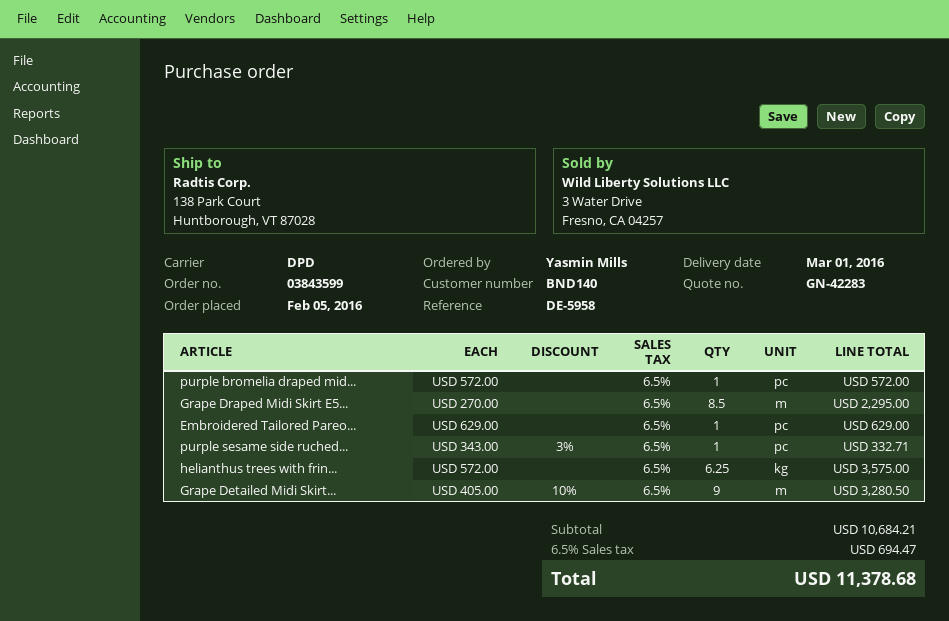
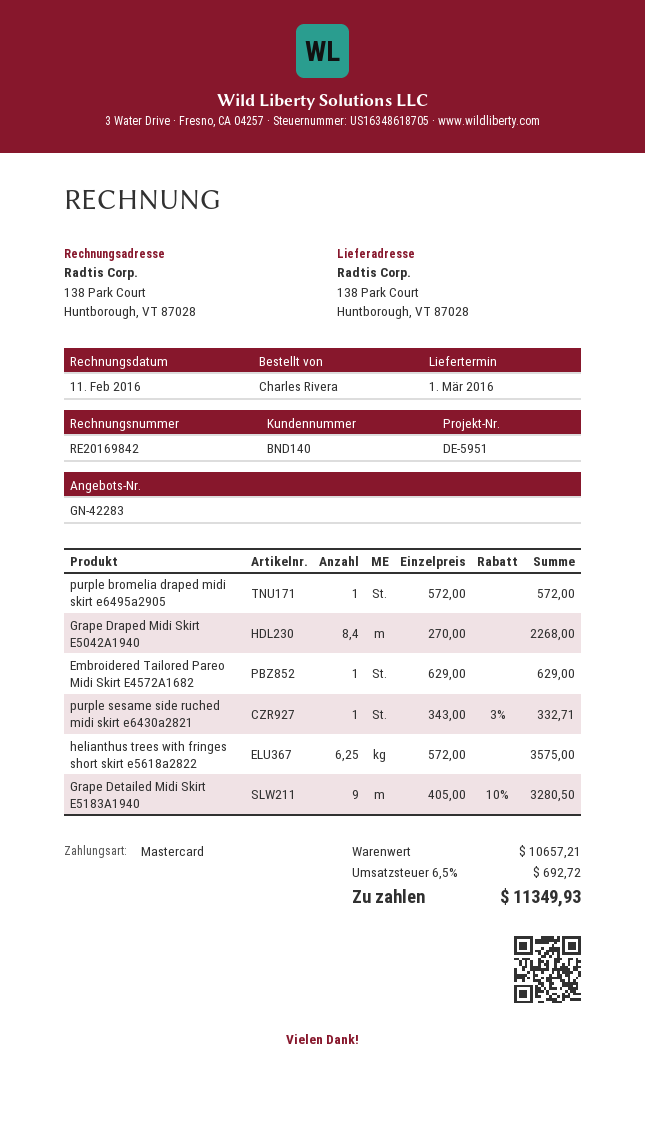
reference: DE-5958 -> DE-5951
ordered by: Yasmin Mills -> Charles Rivera
Grape Draped Midi Skirt E5...: 8.5 x 270.00 = 2295.00 -> 8.4 x 270.00 = 2268.00
subtotal: 10684.21 -> 10657.21
tax: 6.5% = 694.47 -> 6.5% = 692.72
total: 11378.68 -> 11349.93

